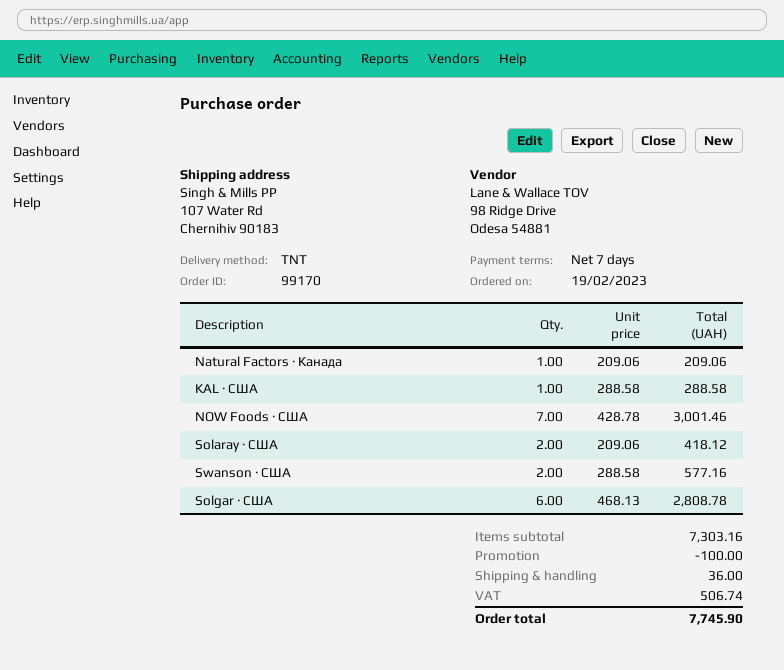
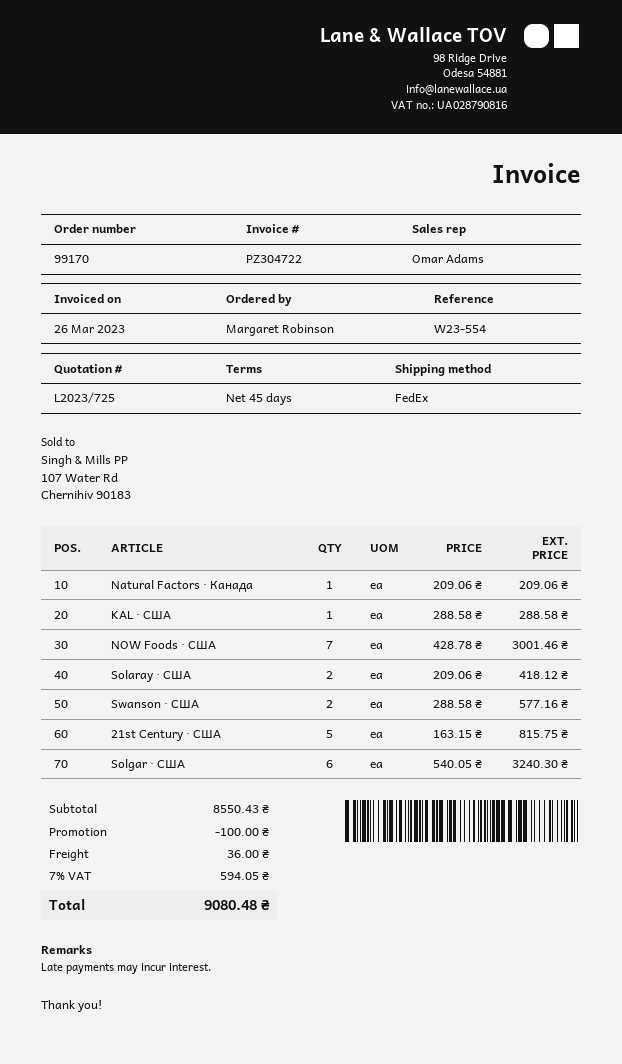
payment terms: 7 days -> 45 days
shipping method: TNT -> FedEx
Solgar · США: 6 x 468.13 = 2808.78 -> 6 x 540.05 = 3240.30
21st Century · США: none -> 5 x 163.15 = 815.75
subtotal: 7303.16 -> 8550.43
tax: 506.74 -> 594.05
total: 7745.90 -> 9080.48

